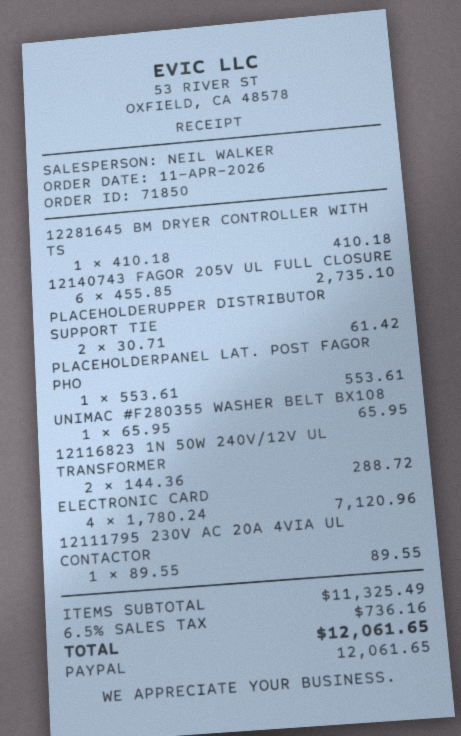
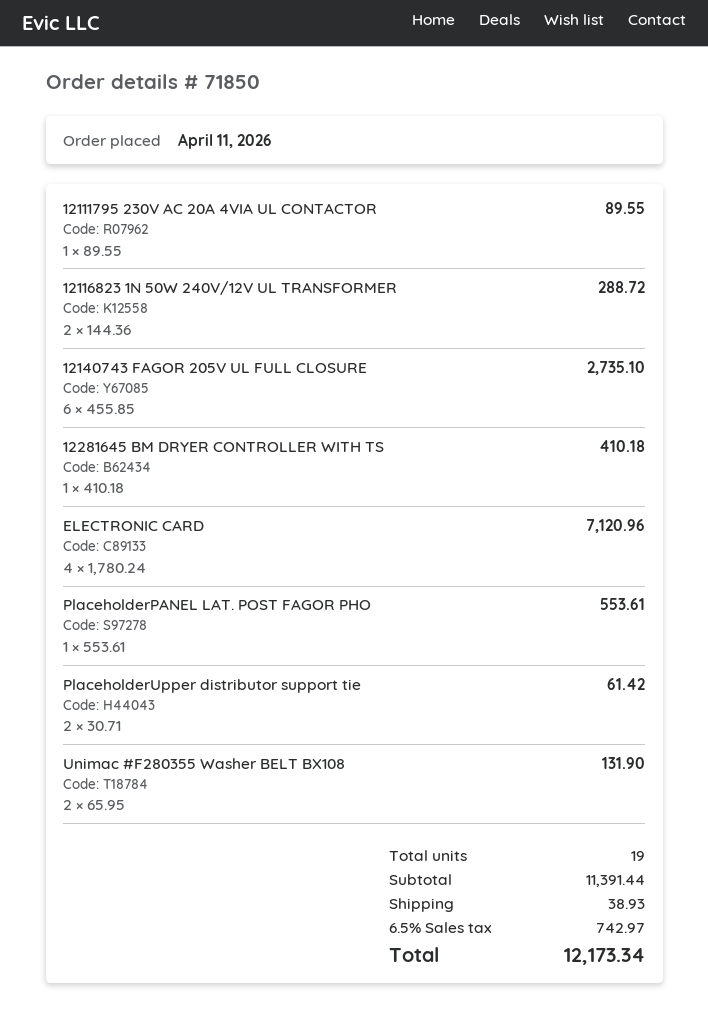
UNIMAC #F280355 WASHER BELT BX108: 1 x 65.95 = 65.95 -> 2 x 65.95 = 131.90
subtotal: 11325.49 -> 11391.44
shipping: none -> 38.93
tax: 6.5% = 736.16 -> 6.5% = 742.97
total: 12061.65 -> 12173.34

